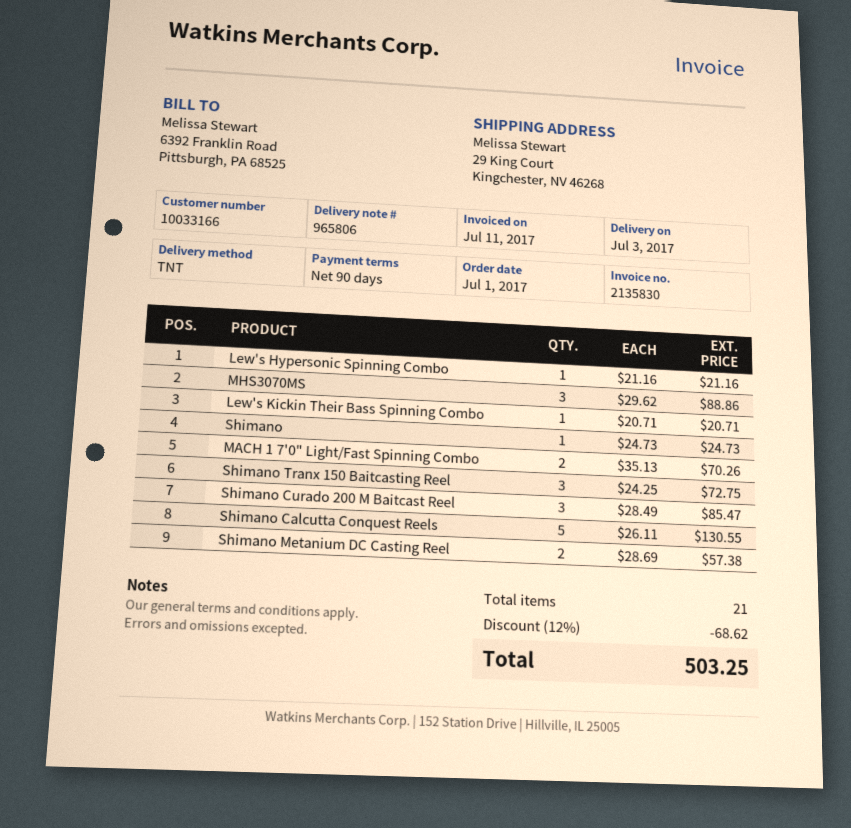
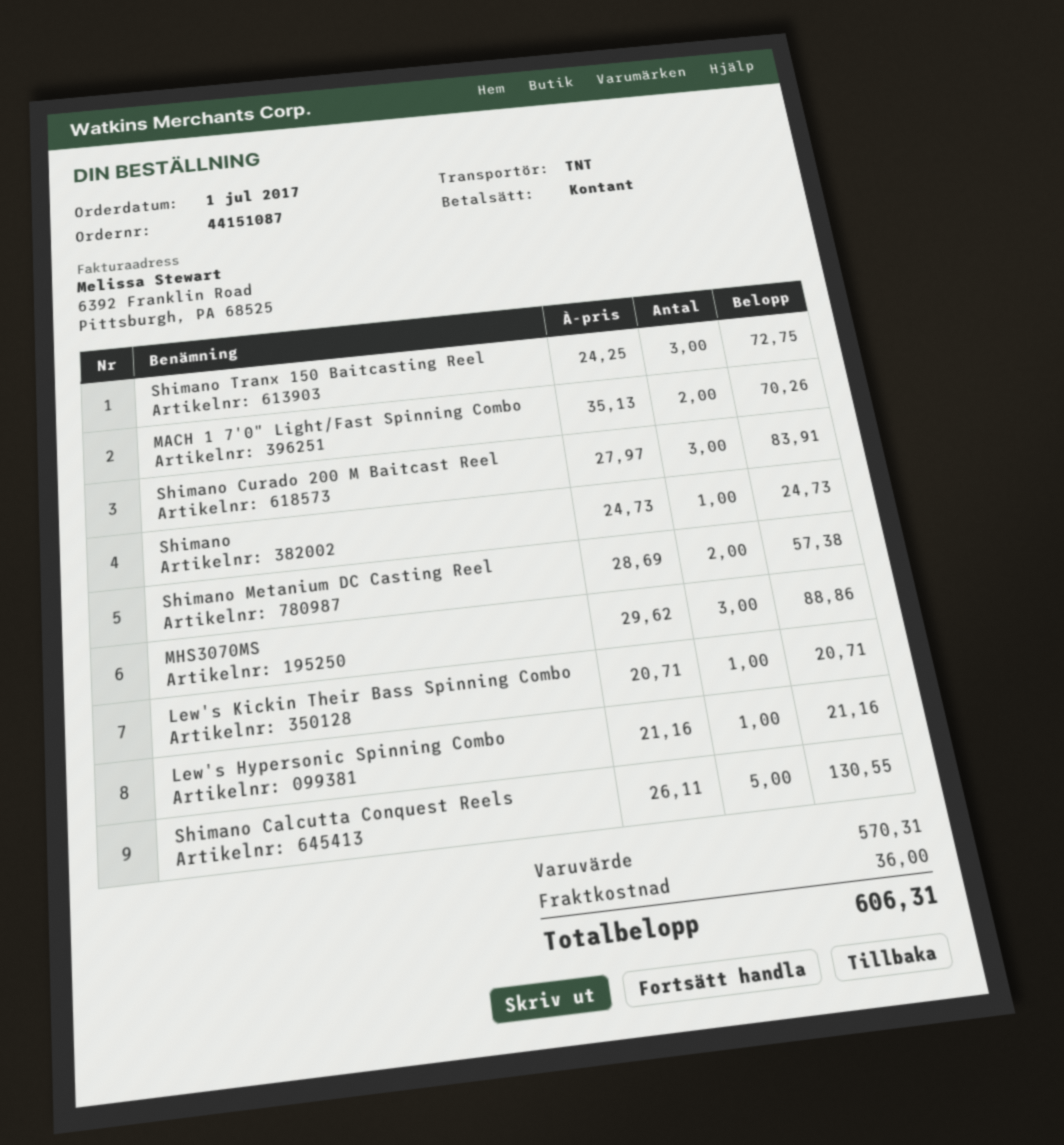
Shimano Curado 200 M Baitcast Reel: 3 x 28.49 = 85.47 -> 3 x 27.97 = 83.91
discount: 12% = 68.62 -> none
shipping: none -> 36.00
total: 503.25 -> 606.31

